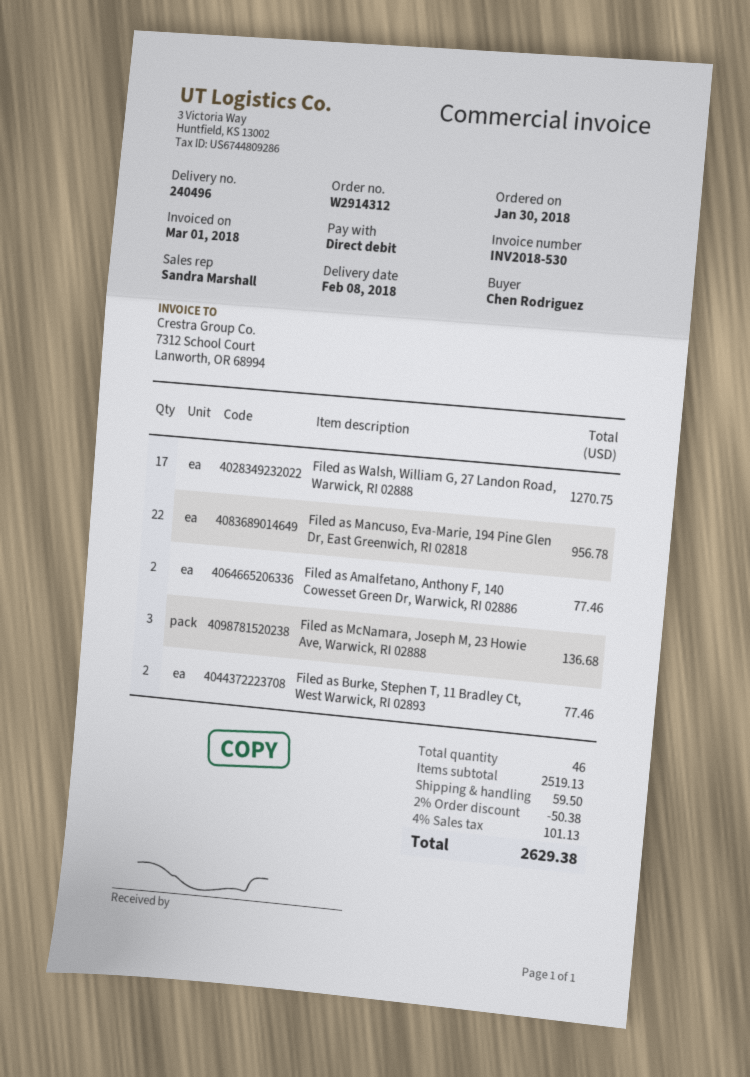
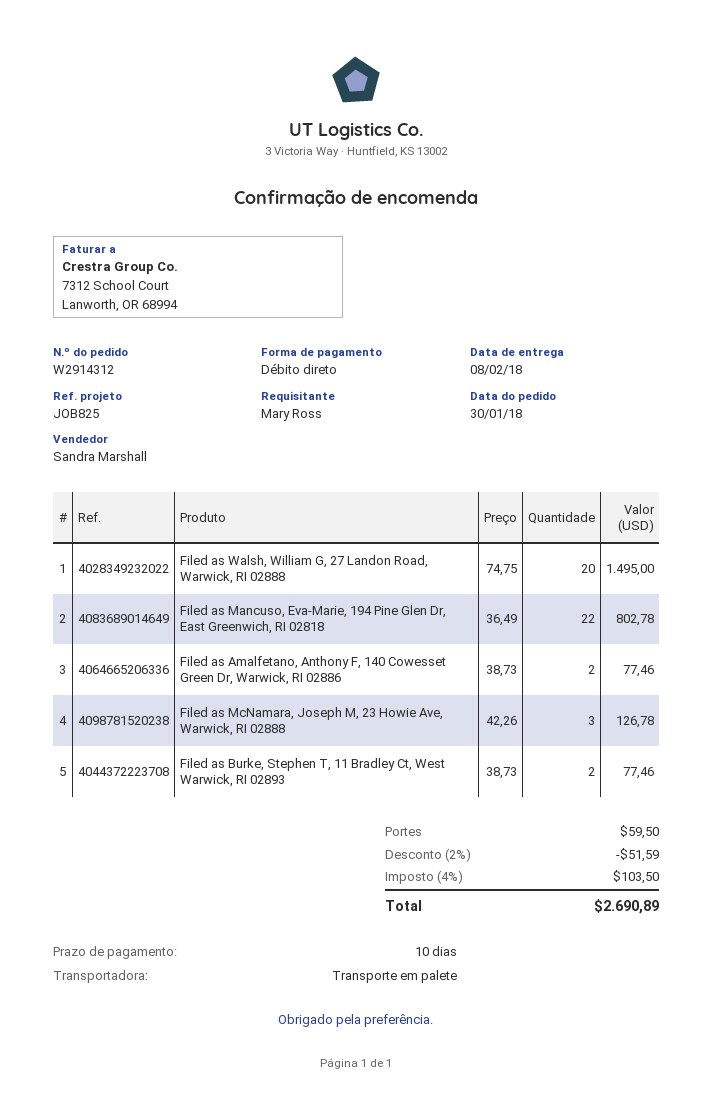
ordered by: Chen Rodriguez -> Mary Ross
Filed as Walsh, William G, 27 Landon Road, Warwick, RI 02888: 17 for 1270.75 -> 20 for 1495.00
Filed as Mancuso, Eva-Marie, 194 Pine Glen Dr, East Greenwich, RI 02818: 22 for 956.78 -> 22 for 802.78
Filed as McNamara, Joseph M, 23 Howie Ave, Warwick, RI 02888: 3 for 136.68 -> 3 for 126.78
discount: 2% = 50.38 -> 2% = 51.59
tax: 4% = 101.13 -> 4% = 103.50
total: 2629.38 -> 2690.89

